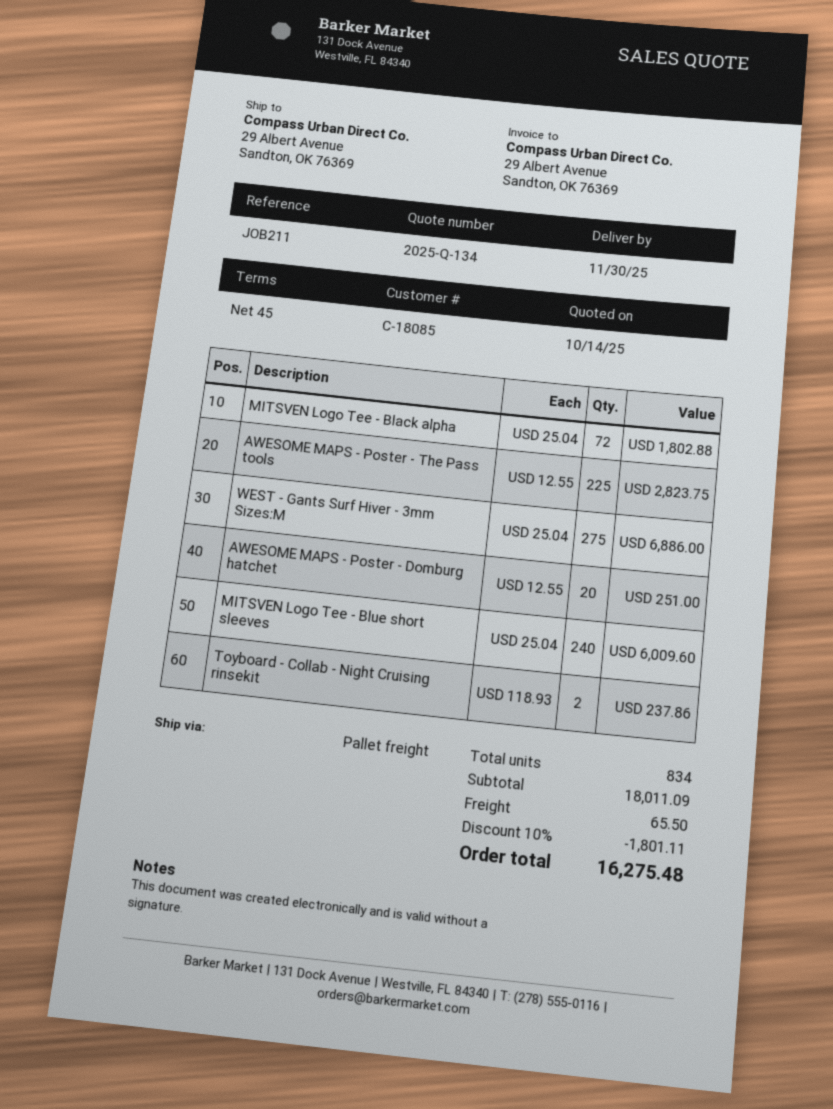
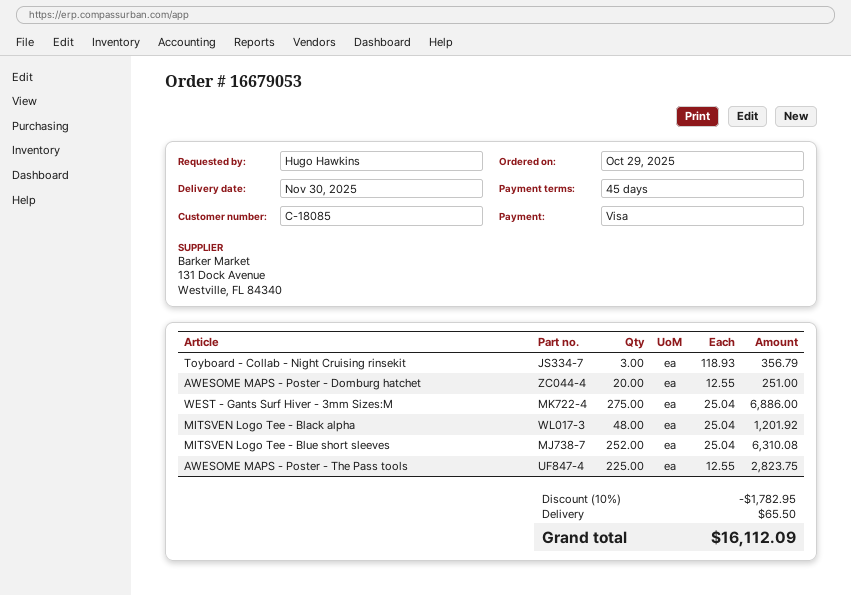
MITSVEN Logo Tee - Black alpha: 72 x 25.04 = 1802.88 -> 48 x 25.04 = 1201.92
MITSVEN Logo Tee - Blue short sleeves: 240 x 25.04 = 6009.60 -> 252 x 25.04 = 6310.08
Toyboard - Collab - Night Cruising rinsekit: 2 x 118.93 = 237.86 -> 3 x 118.93 = 356.79
discount: 10% = 1801.11 -> 10% = 1782.95
total: 16275.48 -> 16112.09

